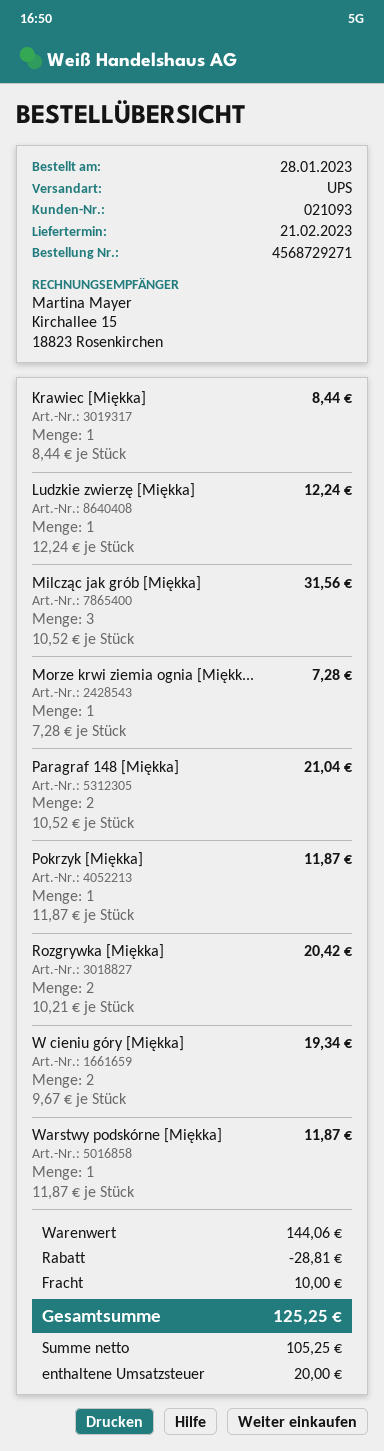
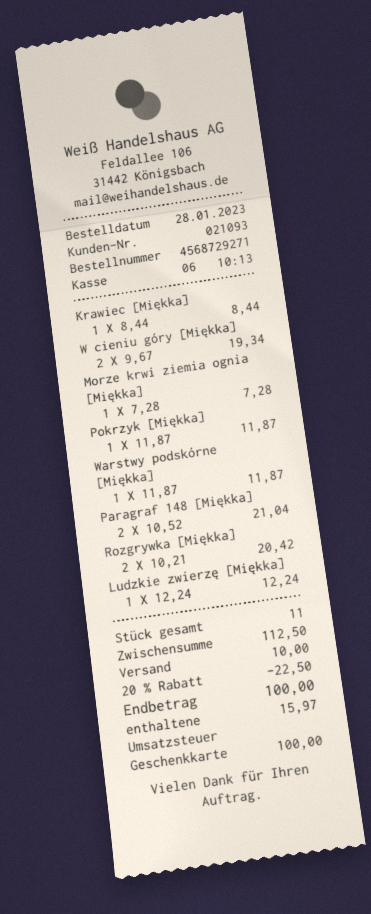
Milcząc jak grób [Miękka]: 3 x 10.52 = 31.56 -> none
subtotal: 144.06 -> 112.50
discount: 28.81 -> 22.50
tax: 20.00 -> 15.97
total: 125.25 -> 100.00

